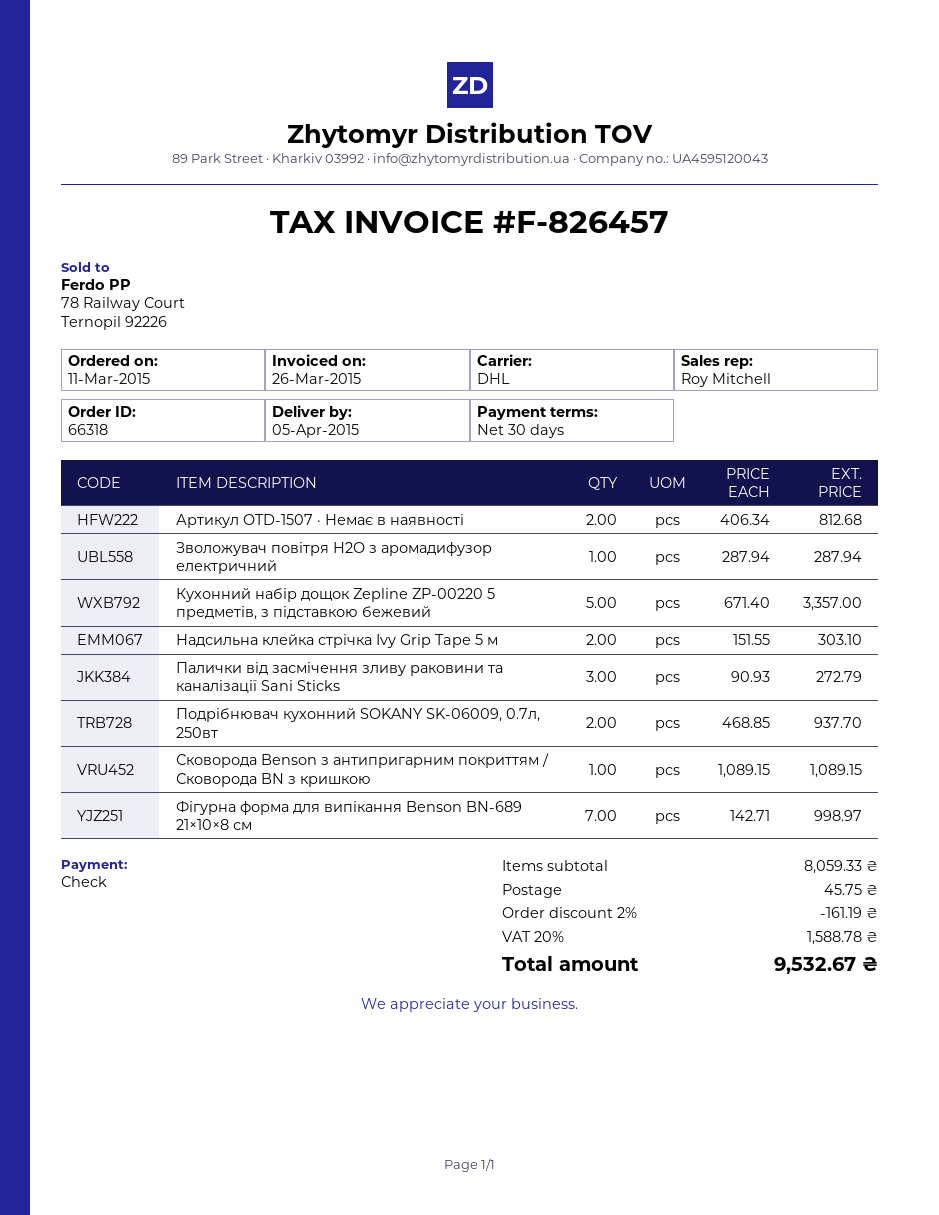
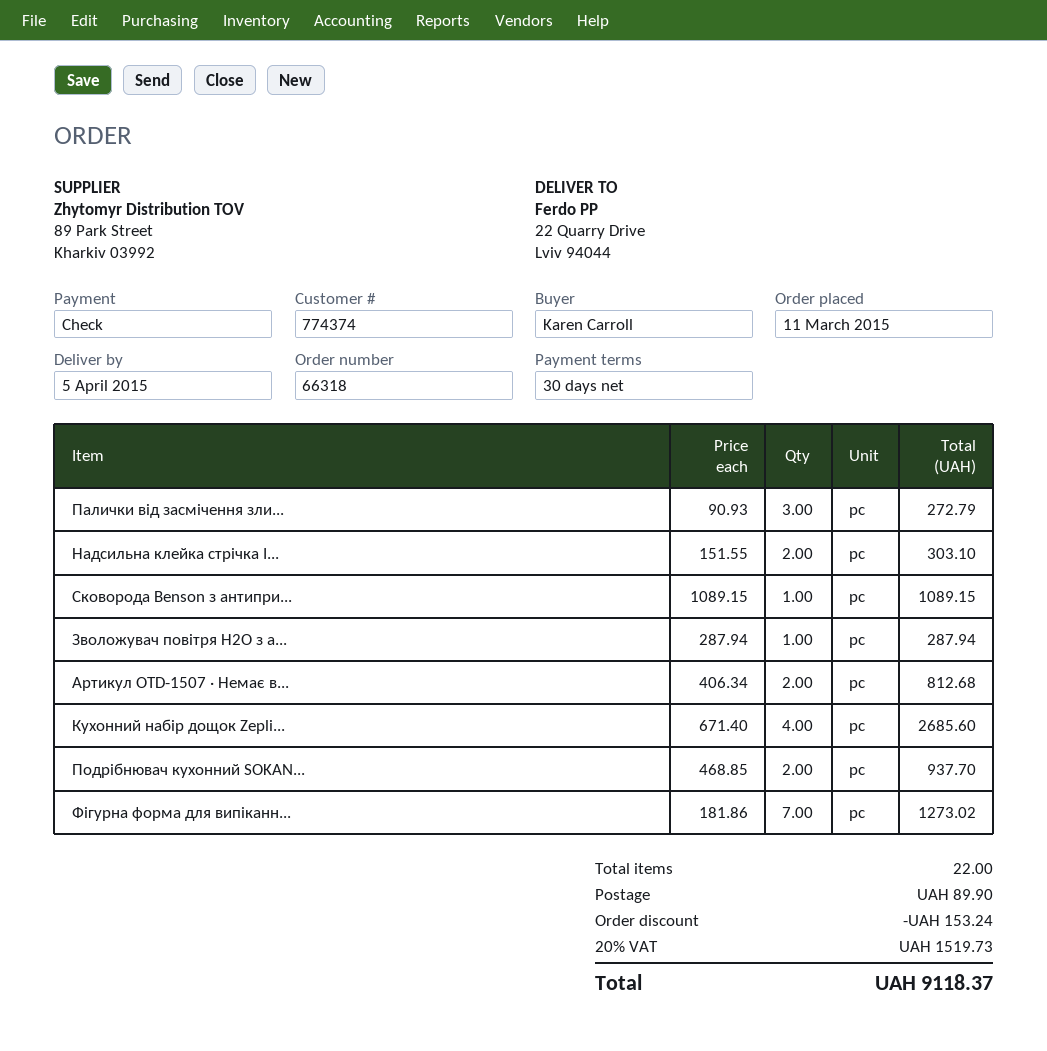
Кухонний набір дощок Zepline ZP-00220 5 предметів, з підставкою бежевий: 5 x 671.40 = 3357.00 -> 4 x 671.40 = 2685.60
Фігурна форма для випікання Benson BN-689 21×10×8 см: 7 x 142.71 = 998.97 -> 7 x 181.86 = 1273.02
discount: 161.19 -> 153.24
shipping: 45.75 -> 89.90
tax: 20% = 1588.78 -> 20% = 1519.73
total: 9532.67 -> 9118.37

